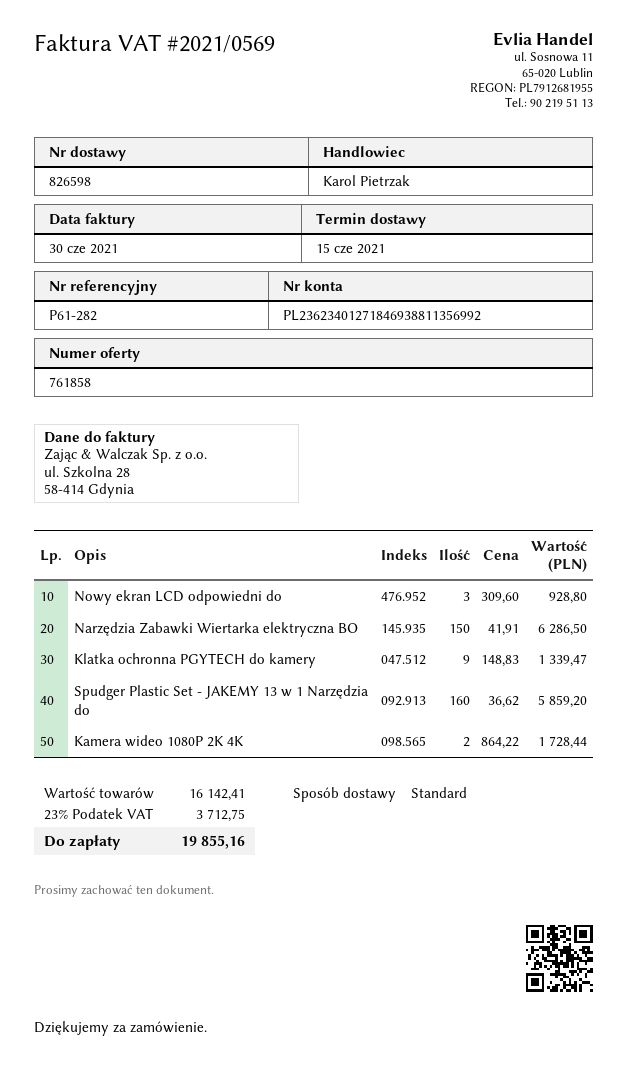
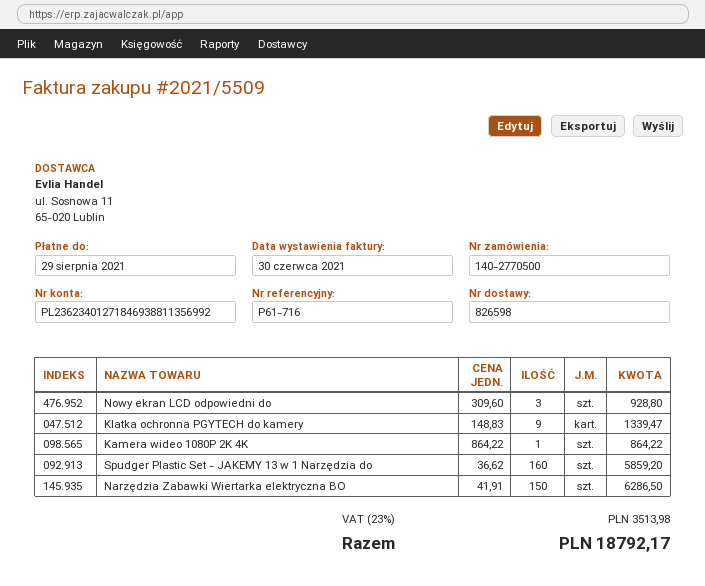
invoice number: 2021/0569 -> 2021/5509
reference: P61-282 -> P61-716
Kamera wideo 1080P 2K 4K: 2 x 864.22 = 1728.44 -> 1 x 864.22 = 864.22
tax: 23% = 3712.75 -> 23% = 3513.98
total: 19855.16 -> 18792.17

